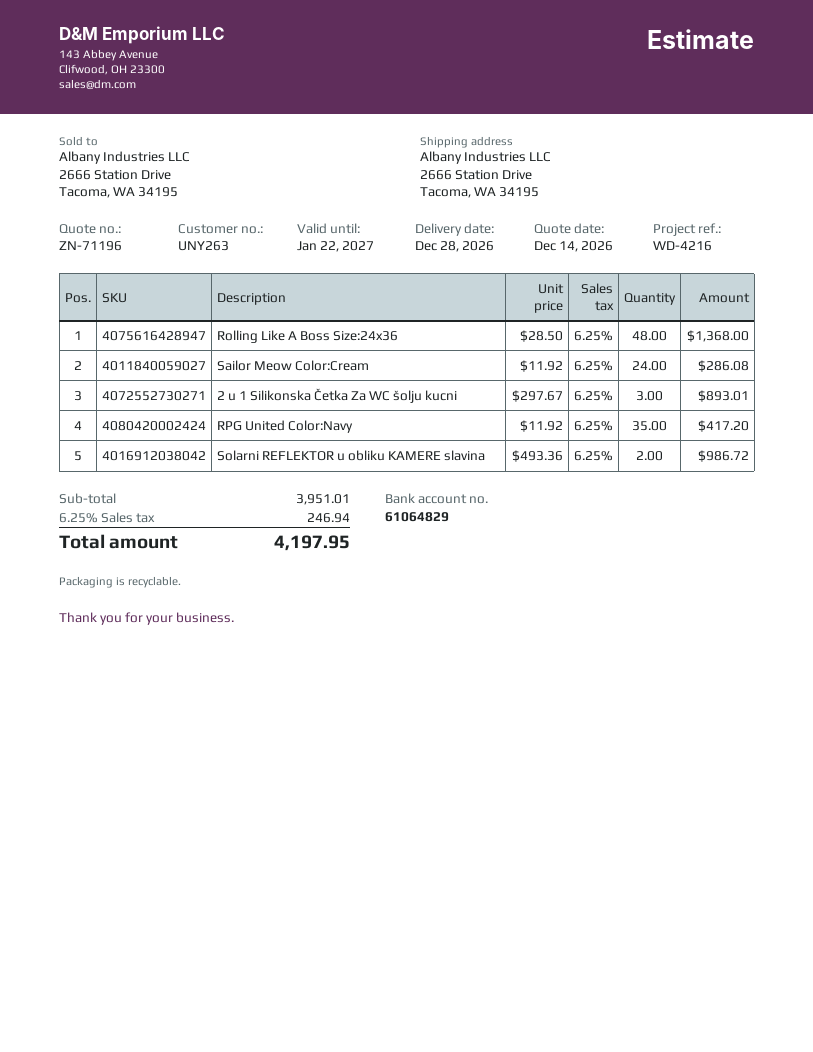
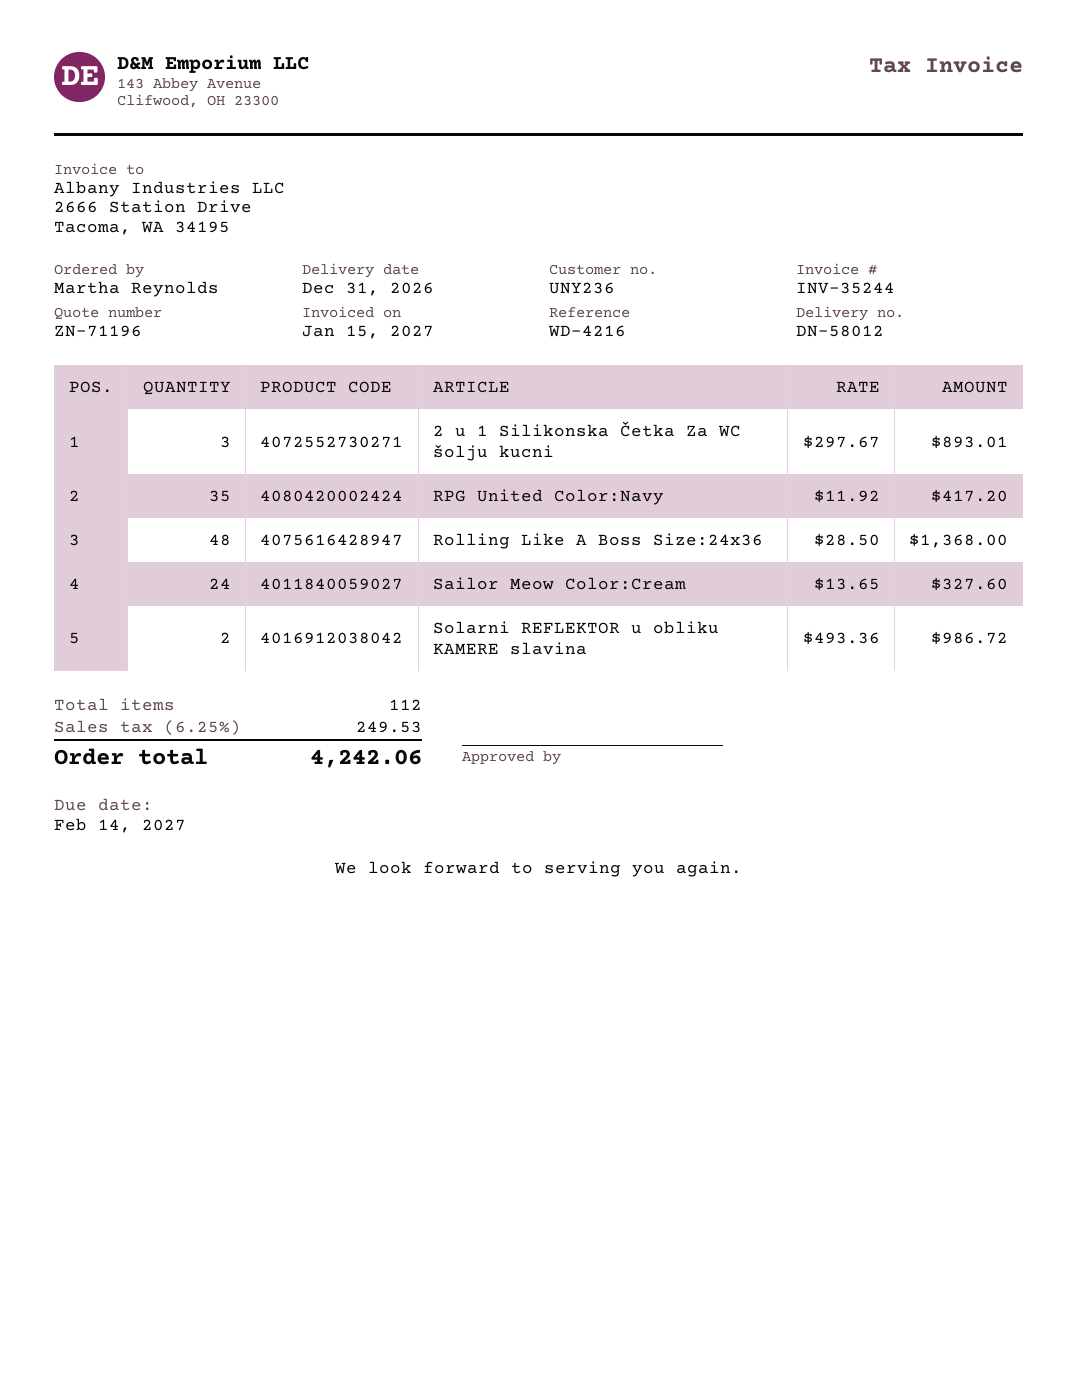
delivery date: 2026-12-28 -> 2026-12-31
customer number: UNY263 -> UNY236
Sailor Meow Color:Cream: 24 x 11.92 = 286.08 -> 24 x 13.65 = 327.60
tax: 6.25% = 246.94 -> 6.25% = 249.53
total: 4197.95 -> 4242.06

